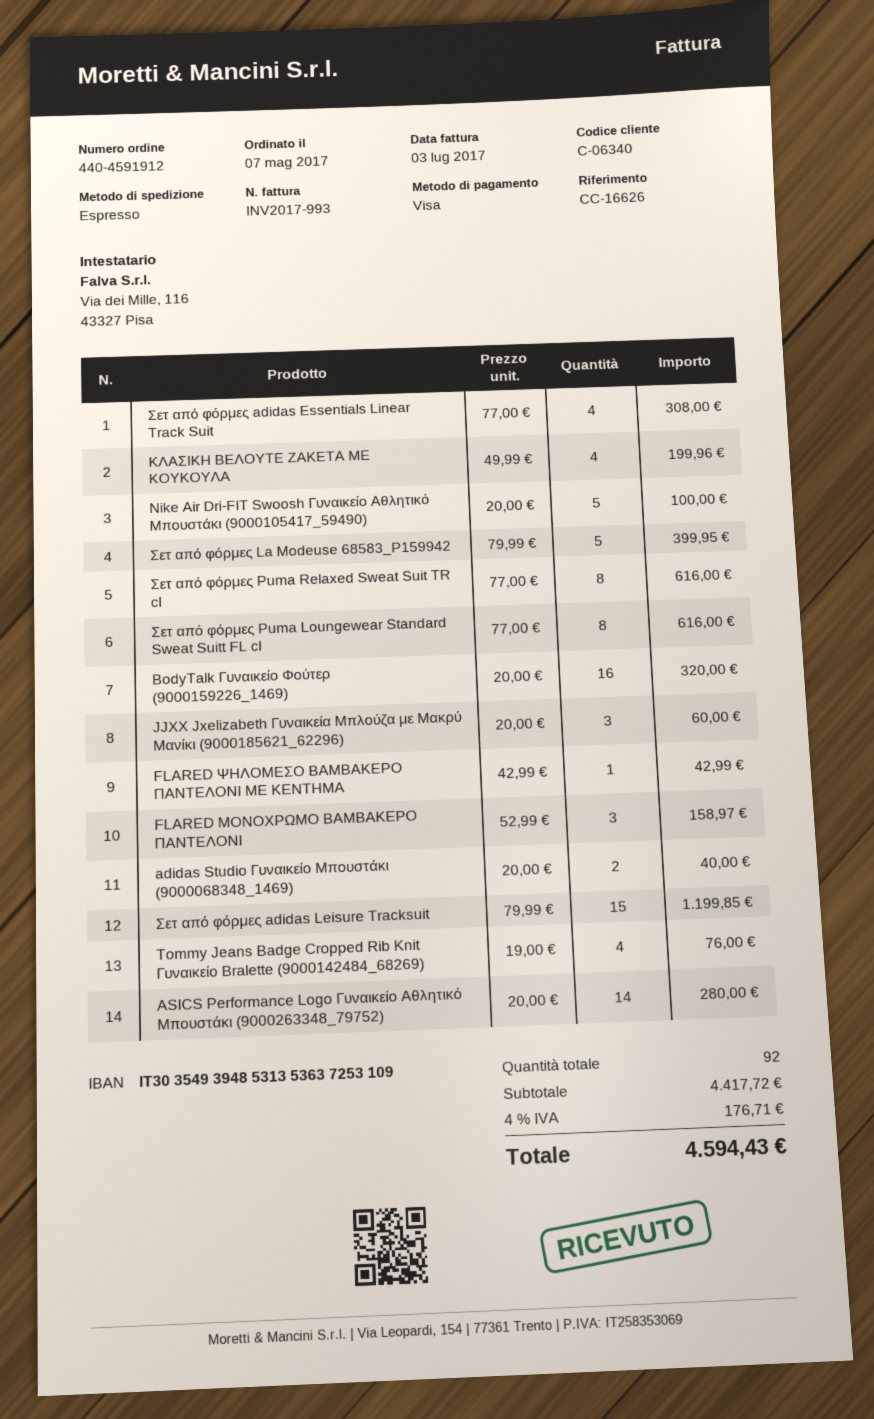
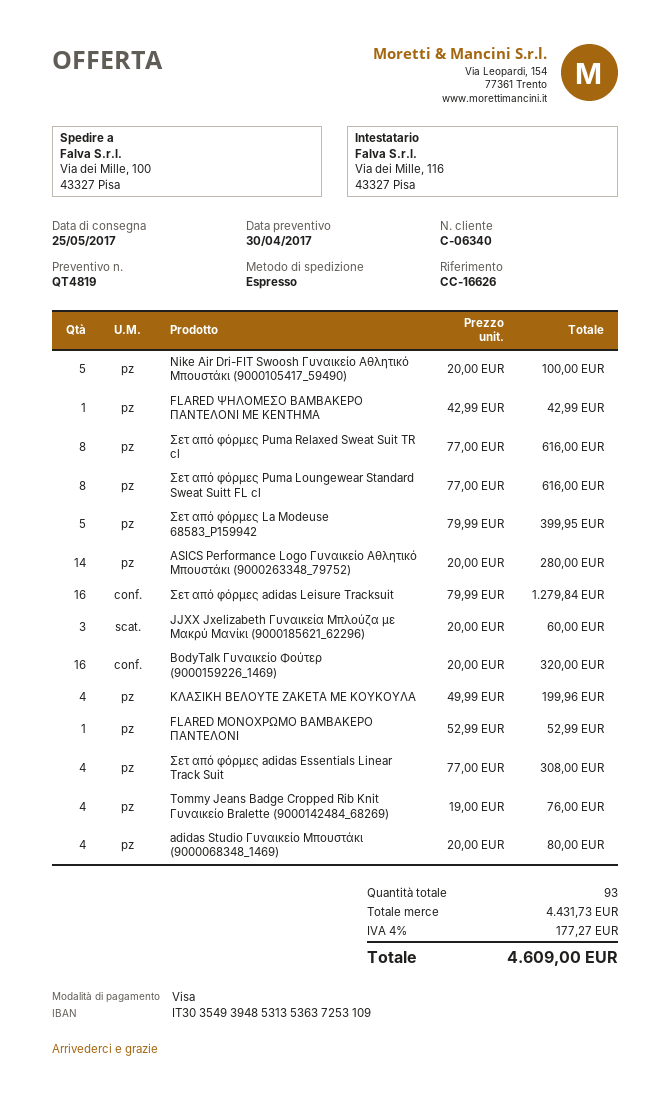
FLARED ΜΟΝΟΧΡΩΜΟ ΒΑΜΒΑΚΕΡΟ ΠΑΝΤΕΛΟΝΙ: 3 x 52.99 = 158.97 -> 1 x 52.99 = 52.99
adidas Studio Γυναικείο Μπουστάκι (9000068348_1469): 2 x 20.00 = 40.00 -> 4 x 20.00 = 80.00
Σετ από φόρμες adidas Leisure Tracksuit: 15 x 79.99 = 1199.85 -> 16 x 79.99 = 1279.84
total quantity: 92 -> 93
subtotal: 4417.72 -> 4431.73
tax: 4% = 176.71 -> 4% = 177.27
total: 4594.43 -> 4609.00

